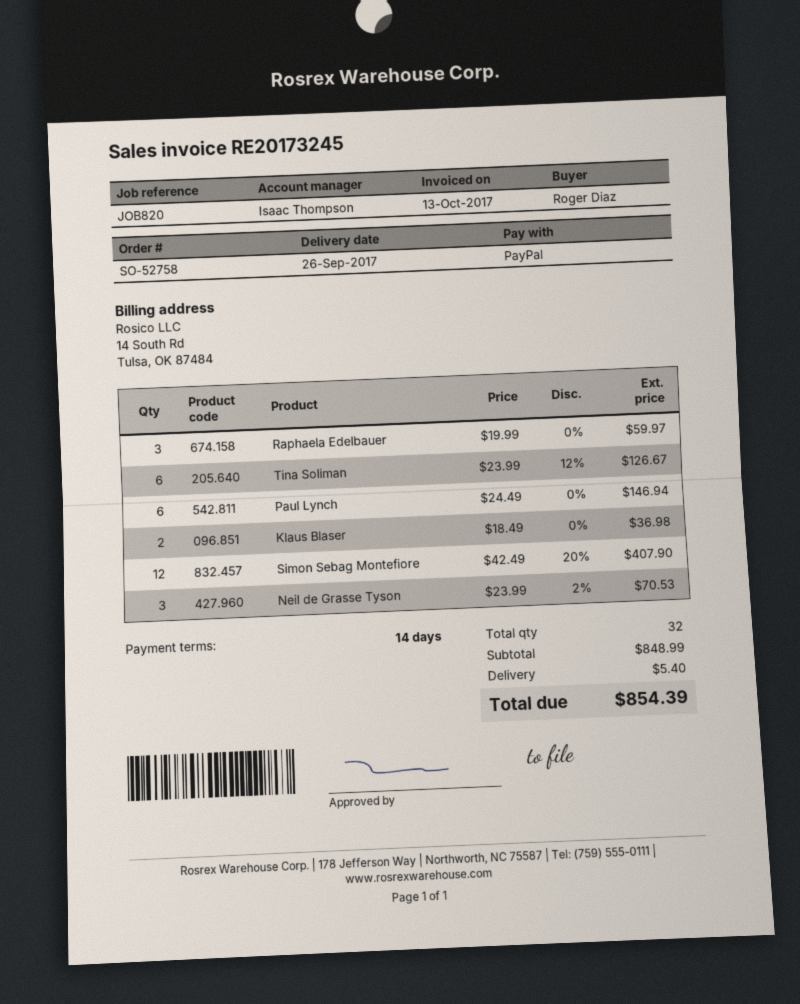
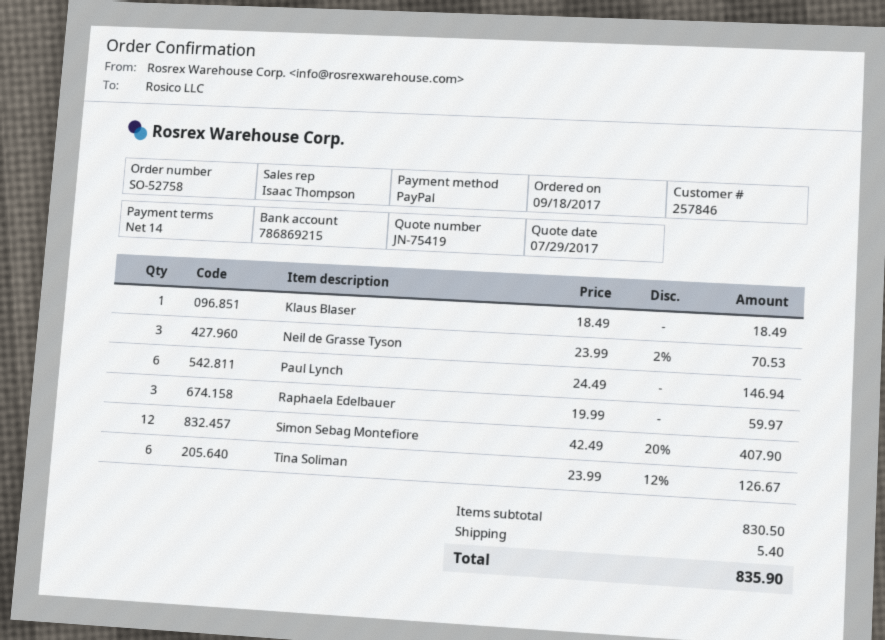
Klaus Blaser: 2 x 18.49 = 36.98 -> 1 x 18.49 = 18.49
subtotal: 848.99 -> 830.50
total: 854.39 -> 835.90

